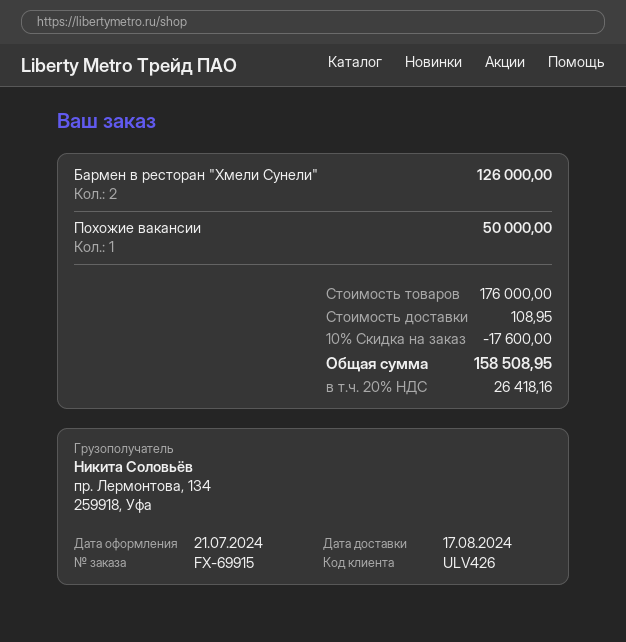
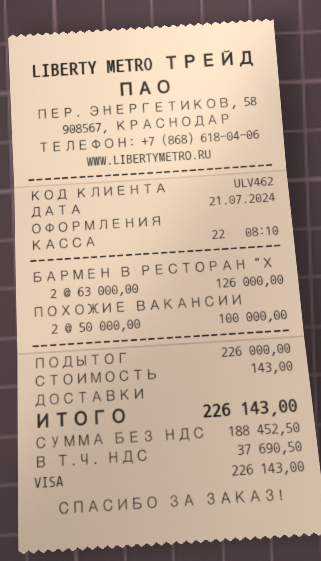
customer number: ULV426 -> ULV462
Похожие вакансии: 1 for 50000.00 -> 2 for 100000.00
subtotal: 176000.00 -> 226000.00
discount: 10% = 17600.00 -> none
shipping: 108.95 -> 143.00
tax: 26418.16 -> 37690.50
total: 158508.95 -> 226143.00

